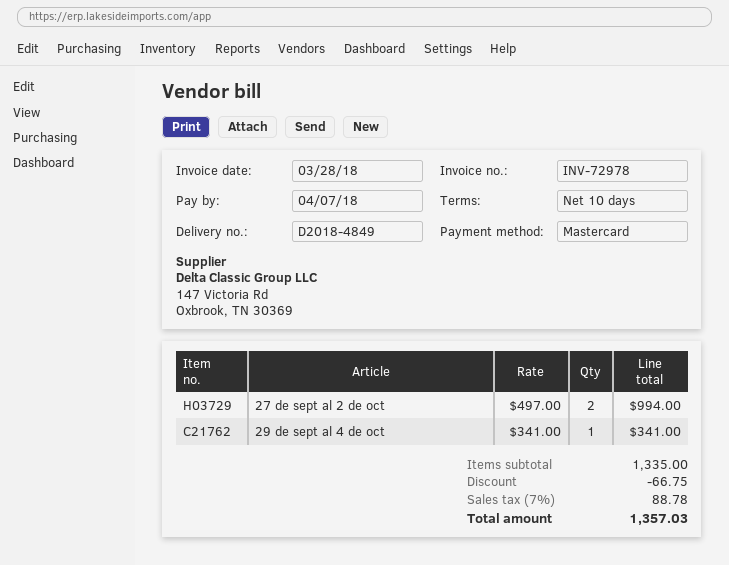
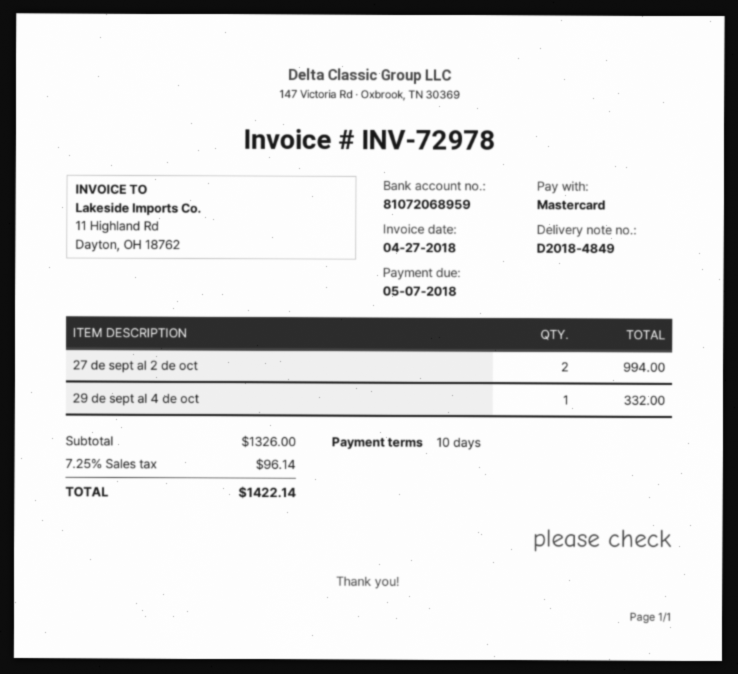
invoice date: 2018-03-28 -> 2018-04-27
due date: 2018-04-07 -> 2018-05-07
29 de sept al 4 de oct: 1 for 341.00 -> 1 for 332.00
subtotal: 1335.00 -> 1326.00
discount: 66.75 -> none
tax: 7% = 88.78 -> 7.25% = 96.14
total: 1357.03 -> 1422.14

